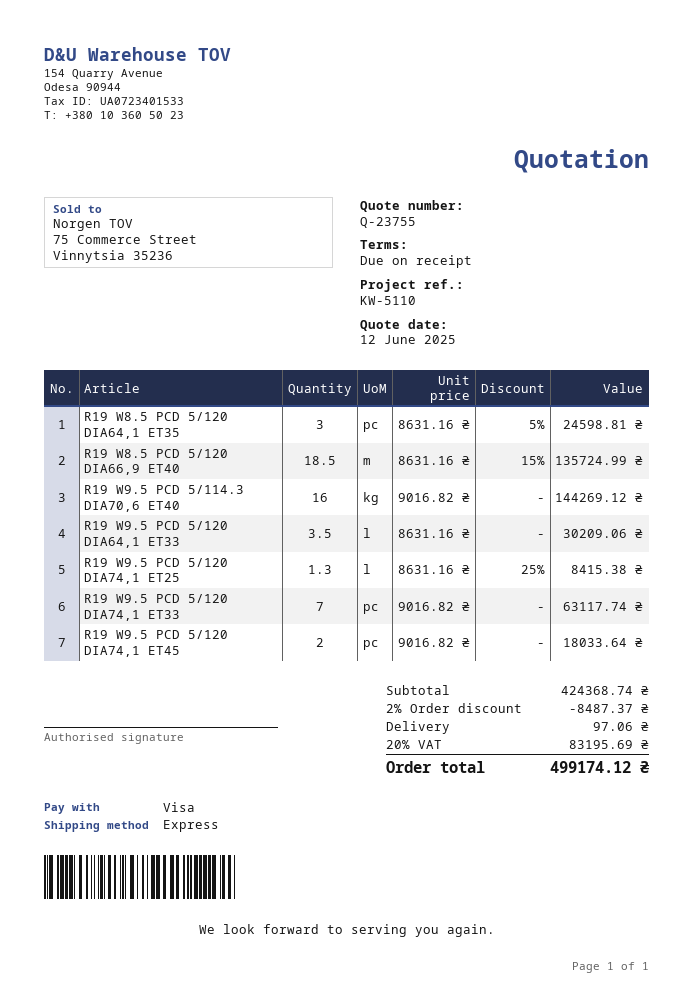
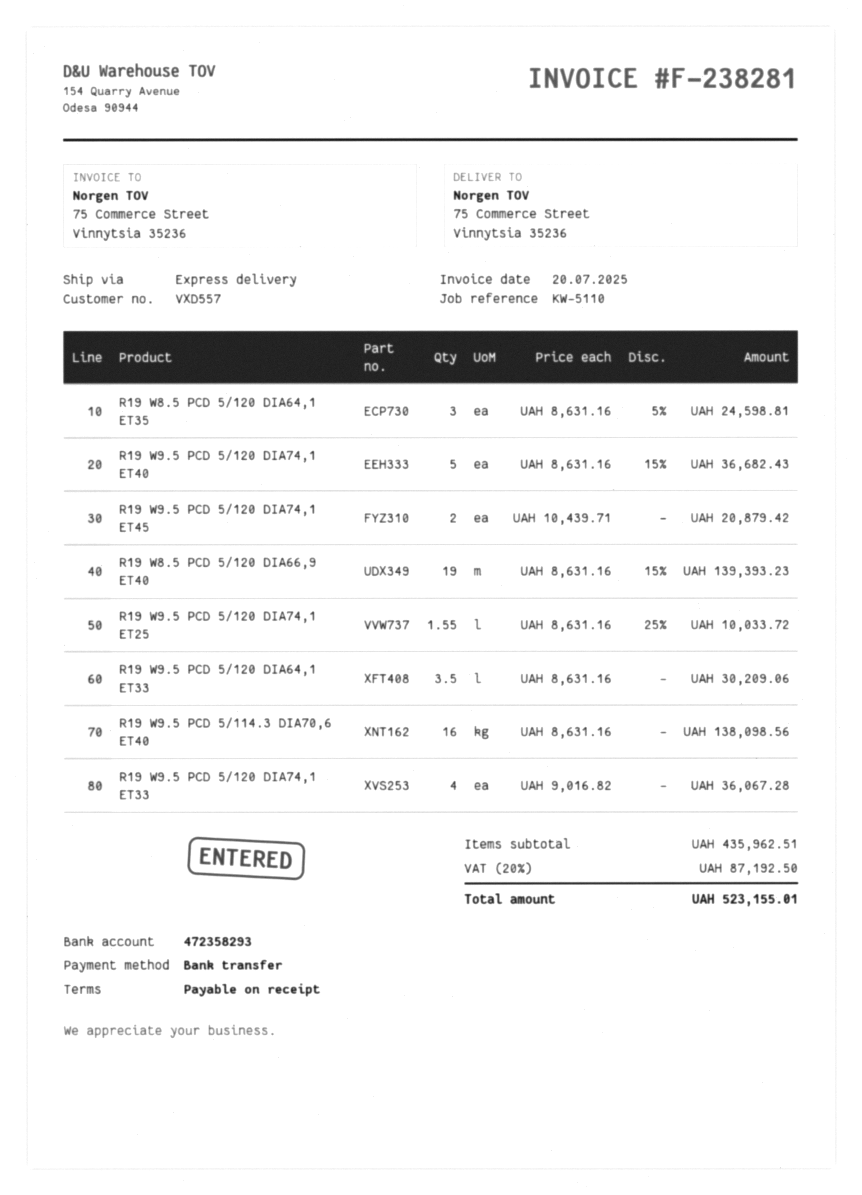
payment method: Visa -> bank transfer
R19 W8.5 PCD 5/120 DIA66,9 ET40: 18.5 x 8631.16 - 15% = 135724.99 -> 19 x 8631.16 - 15% = 139393.23
R19 W9.5 PCD 5/114.3 DIA70,6 ET40: 16 x 9016.82 = 144269.12 -> 16 x 8631.16 = 138098.56
R19 W9.5 PCD 5/120 DIA74,1 ET25: 1.3 x 8631.16 - 25% = 8415.38 -> 1.55 x 8631.16 - 25% = 10033.72
R19 W9.5 PCD 5/120 DIA74,1 ET33: 7 x 9016.82 = 63117.74 -> 4 x 9016.82 = 36067.28
R19 W9.5 PCD 5/120 DIA74,1 ET45: 2 x 9016.82 = 18033.64 -> 2 x 10439.71 = 20879.42
R19 W9.5 PCD 5/120 DIA74,1 ET40: none -> 5 x 8631.16 - 15% = 36682.43
subtotal: 424368.74 -> 435962.51
discount: 2% = 8487.37 -> none
shipping: 97.06 -> none
tax: 20% = 83195.69 -> 20% = 87192.50
total: 499174.12 -> 523155.01

